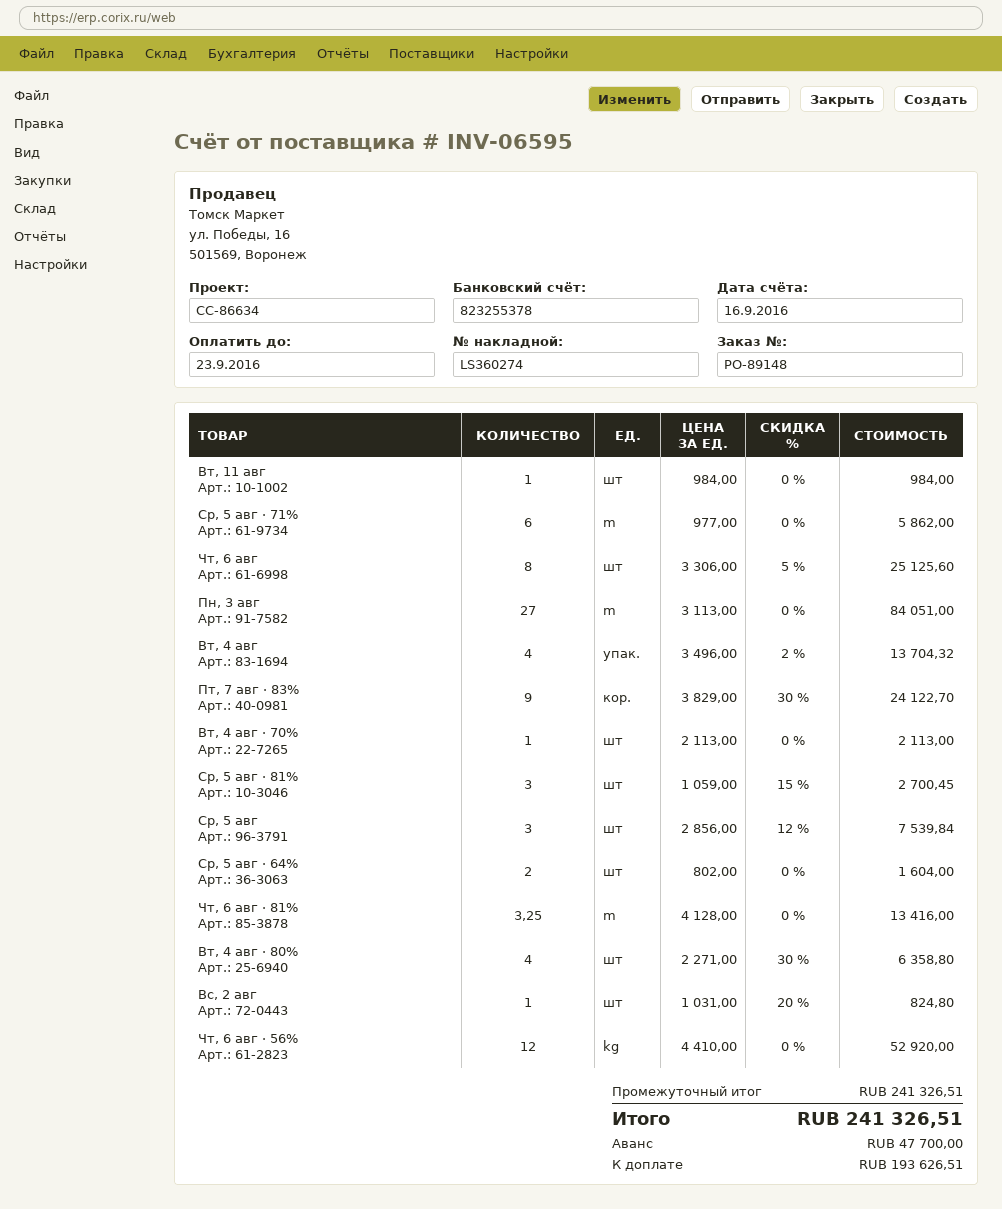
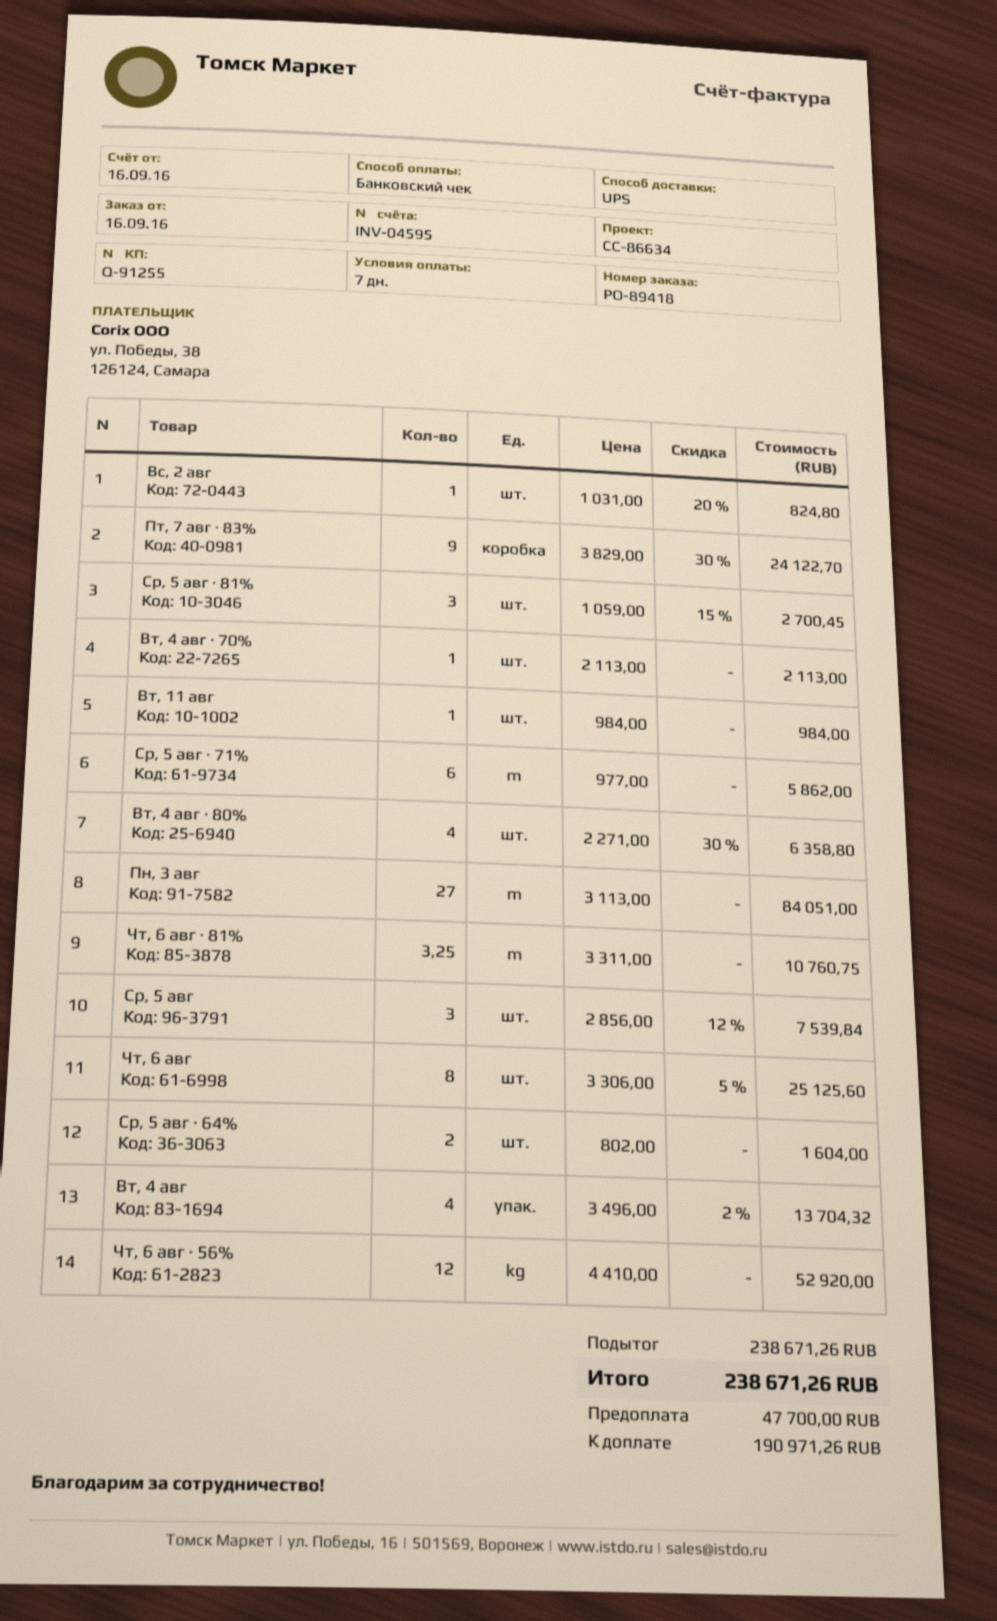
order number: PO-89148 -> PO-89418
invoice number: INV-06595 -> INV-04595
Чт, 6 авг · 81%: 3.25 x 4128.00 = 13416.00 -> 3.25 x 3311.00 = 10760.75
subtotal: 241326.51 -> 238671.26
total: 241326.51 -> 238671.26
balance: 193626.51 -> 190971.26

